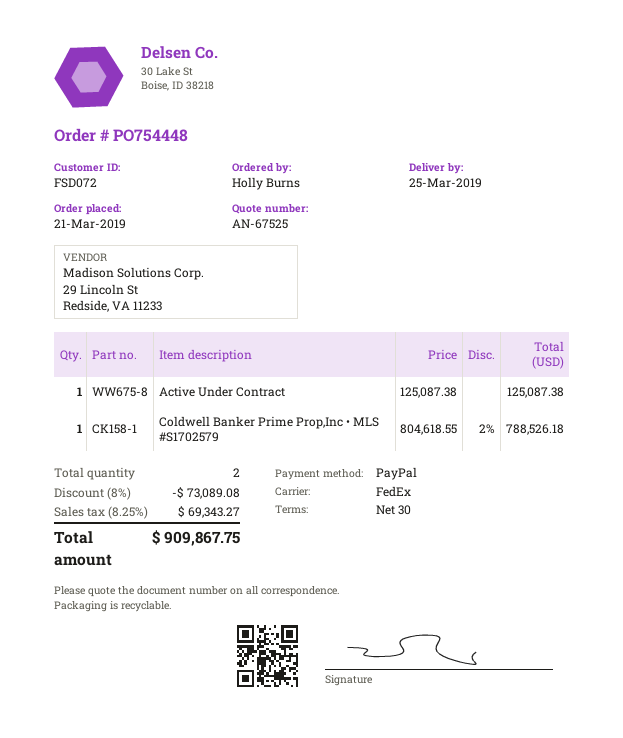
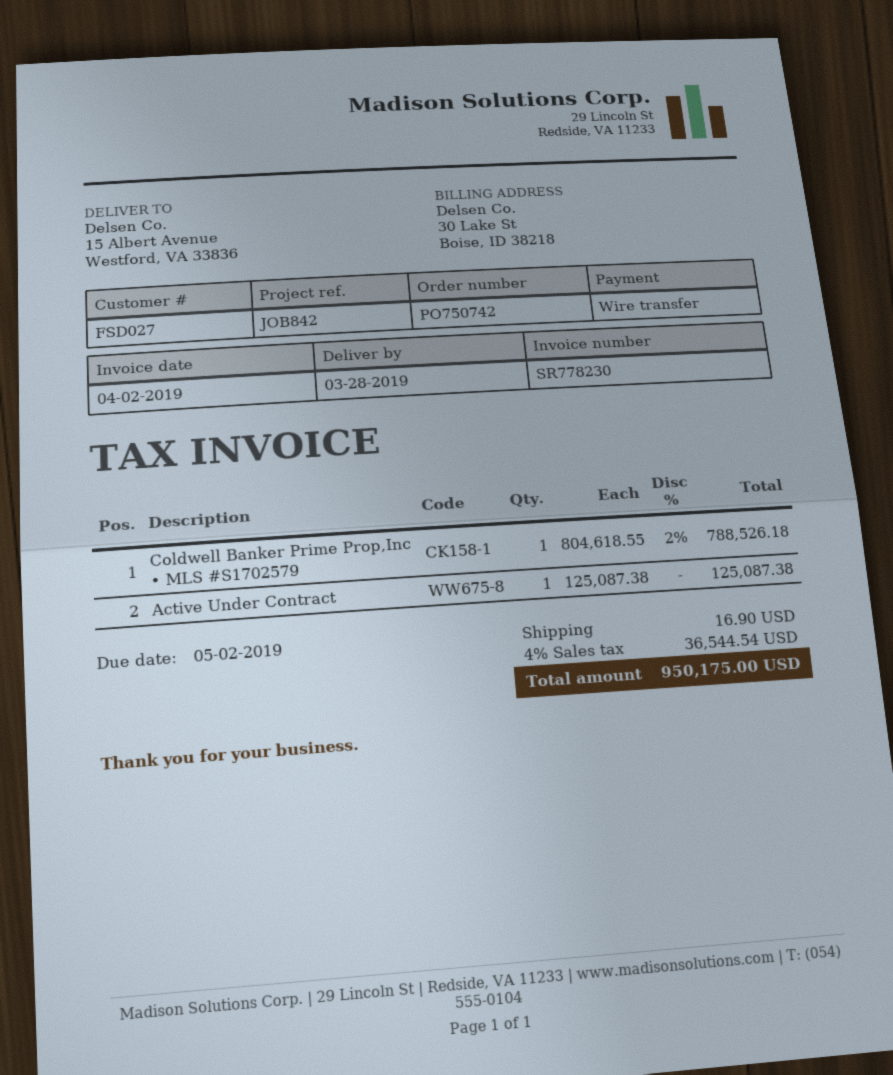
order number: PO754448 -> PO750742
delivery date: 2019-03-25 -> 2019-03-28
customer number: FSD072 -> FSD027
payment method: PayPal -> bank transfer
discount: 8% = 73089.08 -> none
shipping: none -> 16.90
tax: 8.25% = 69343.27 -> 4% = 36544.54
total: 909867.75 -> 950175.00

